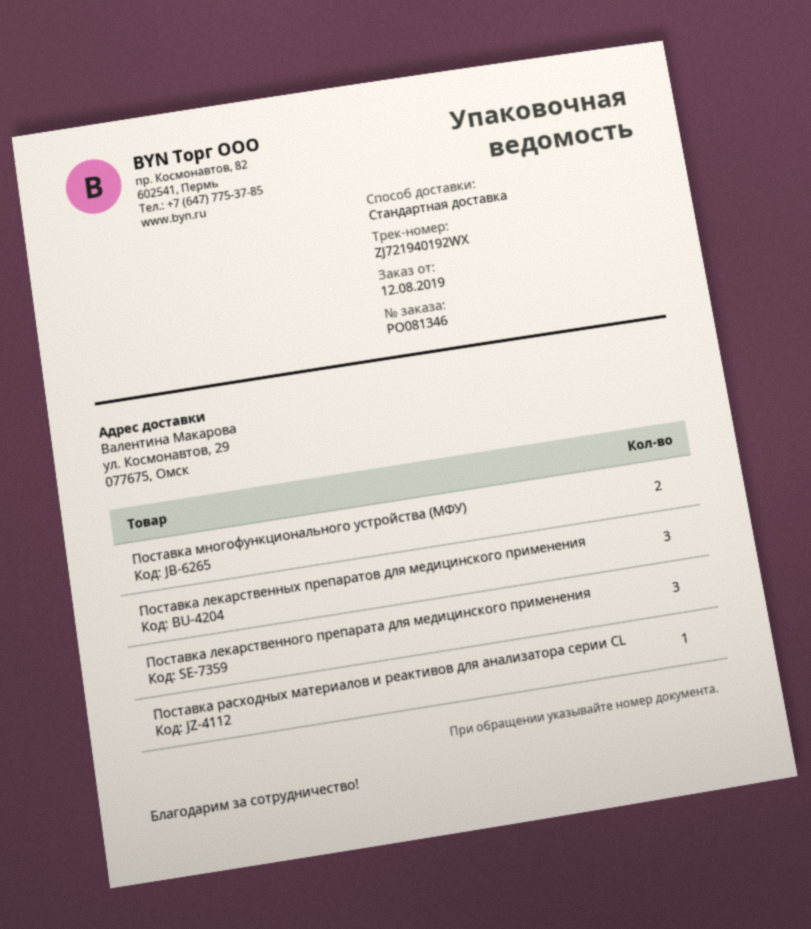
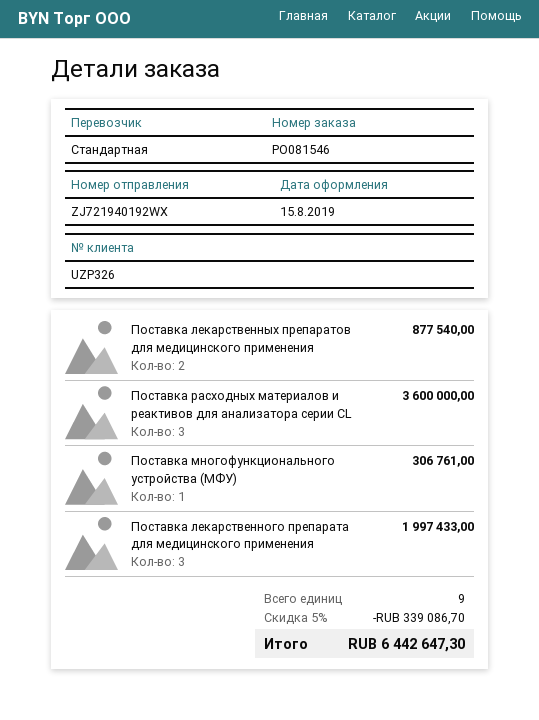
order number: PO081346 -> PO081546
order date: 2019-08-12 -> 2019-08-15
Поставка многофункционального устройства (МФУ): 2 -> 1
Поставка лекарственных препаратов для медицинского применения: 3 -> 2
Поставка расходных материалов и реактивов для анализатора серии CL: 1 -> 3

